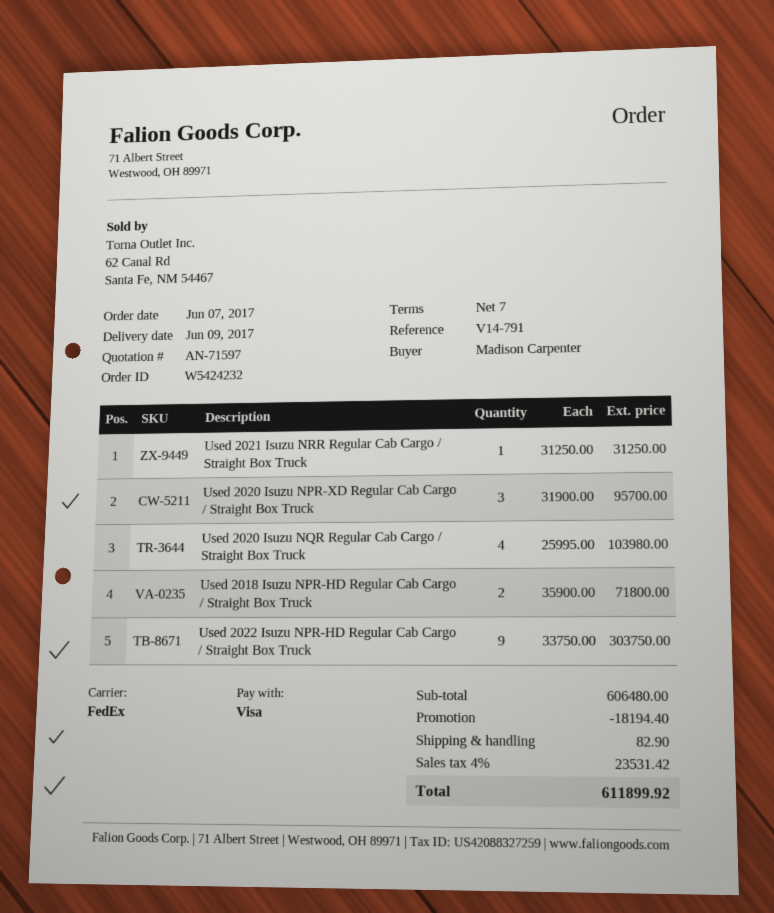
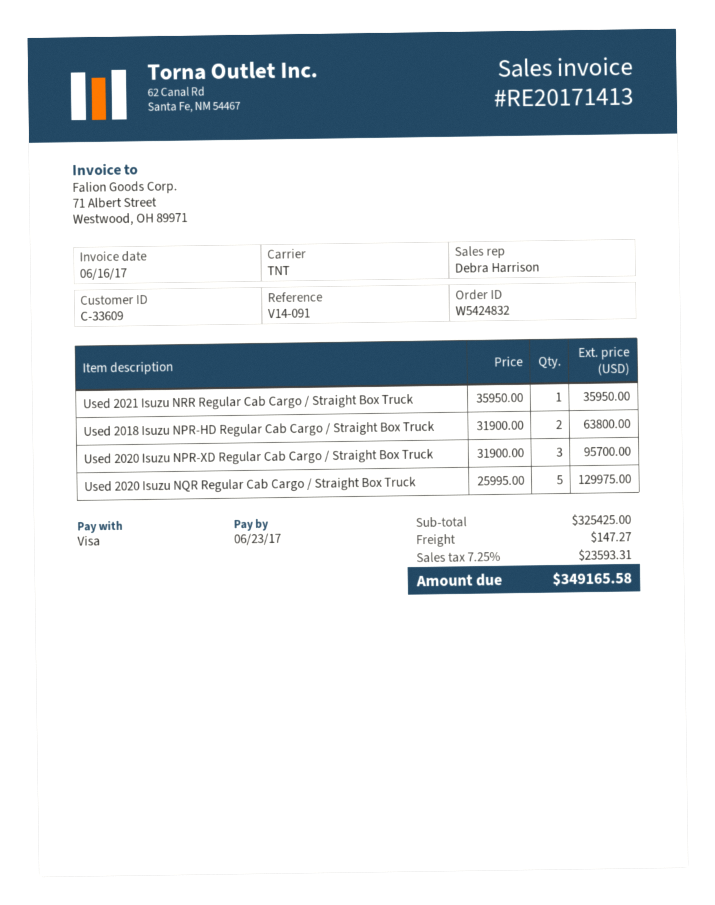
order number: W5424232 -> W5424832
reference: V14-791 -> V14-091
shipping method: FedEx -> TNT
Used 2021 Isuzu NRR Regular Cab Cargo / Straight Box Truck: 1 x 31250.00 = 31250.00 -> 1 x 35950.00 = 35950.00
Used 2020 Isuzu NQR Regular Cab Cargo / Straight Box Truck: 4 x 25995.00 = 103980.00 -> 5 x 25995.00 = 129975.00
Used 2018 Isuzu NPR-HD Regular Cab Cargo / Straight Box Truck: 2 x 35900.00 = 71800.00 -> 2 x 31900.00 = 63800.00
Used 2022 Isuzu NPR-HD Regular Cab Cargo / Straight Box Truck: 9 x 33750.00 = 303750.00 -> none
subtotal: 606480.00 -> 325425.00
discount: 18194.40 -> none
shipping: 82.90 -> 147.27
tax: 4% = 23531.42 -> 7.25% = 23593.31
total: 611899.92 -> 349165.58

